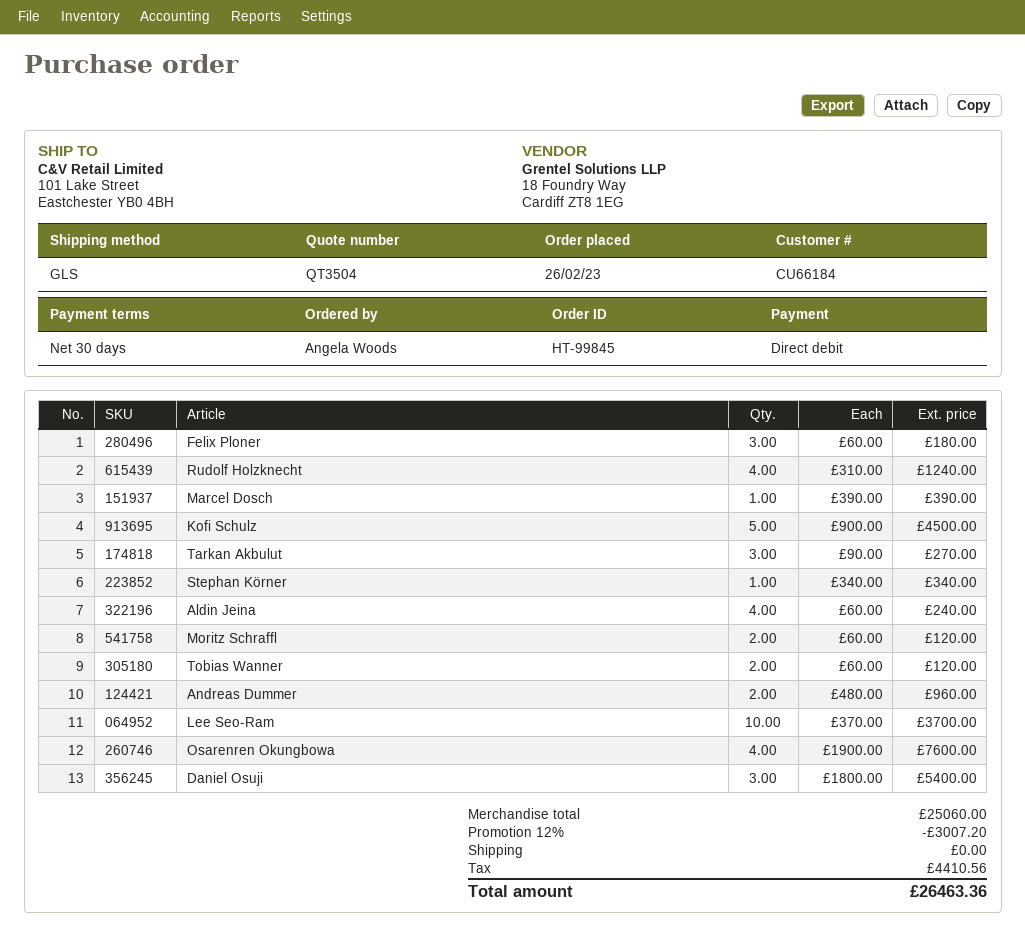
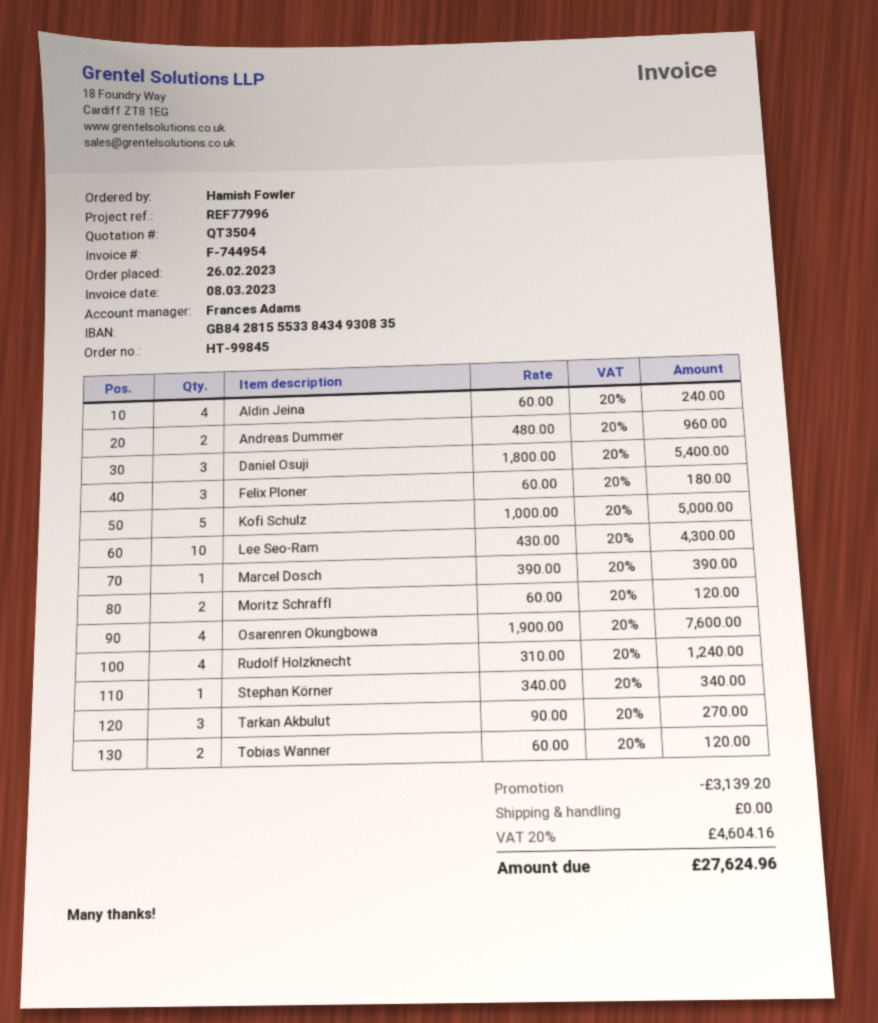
ordered by: Angela Woods -> Hamish Fowler
Kofi Schulz: 5 x 900.00 = 4500.00 -> 5 x 1000.00 = 5000.00
Lee Seo-Ram: 10 x 370.00 = 3700.00 -> 10 x 430.00 = 4300.00
discount: 3007.20 -> 3139.20
tax: 4410.56 -> 4604.16
total: 26463.36 -> 27624.96

